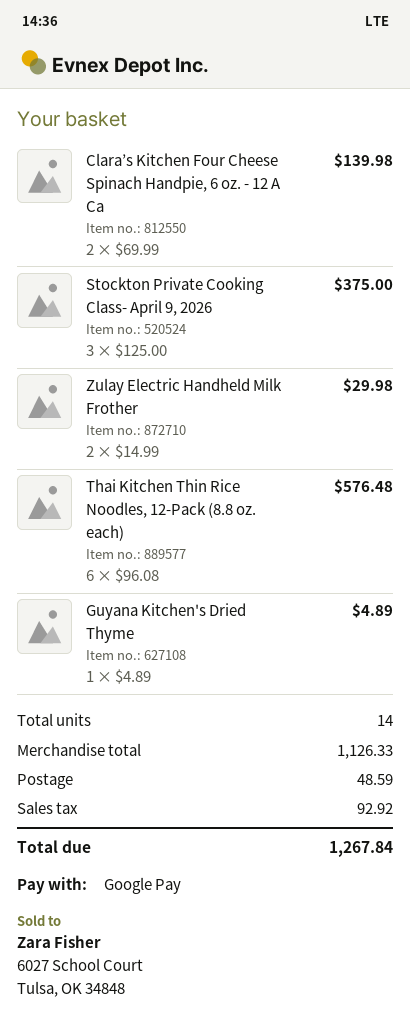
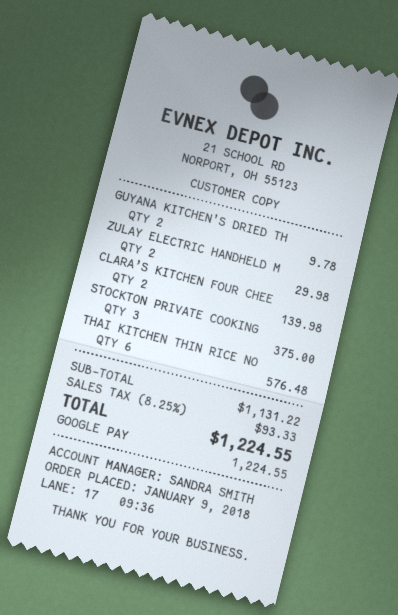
Guyana Kitchen's Dried Thyme: 1 for 4.89 -> 2 for 9.78
subtotal: 1126.33 -> 1131.22
shipping: 48.59 -> none
tax: 92.92 -> 93.33
total: 1267.84 -> 1224.55

